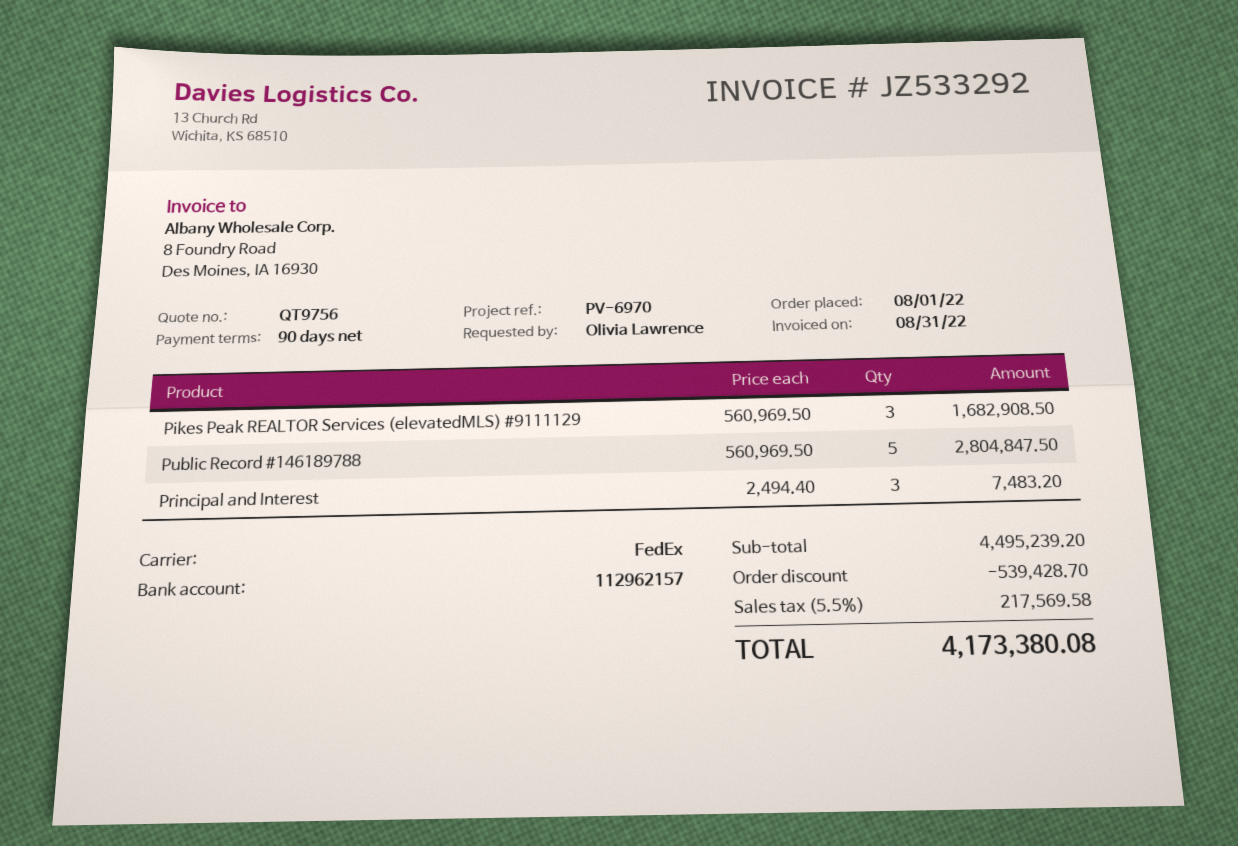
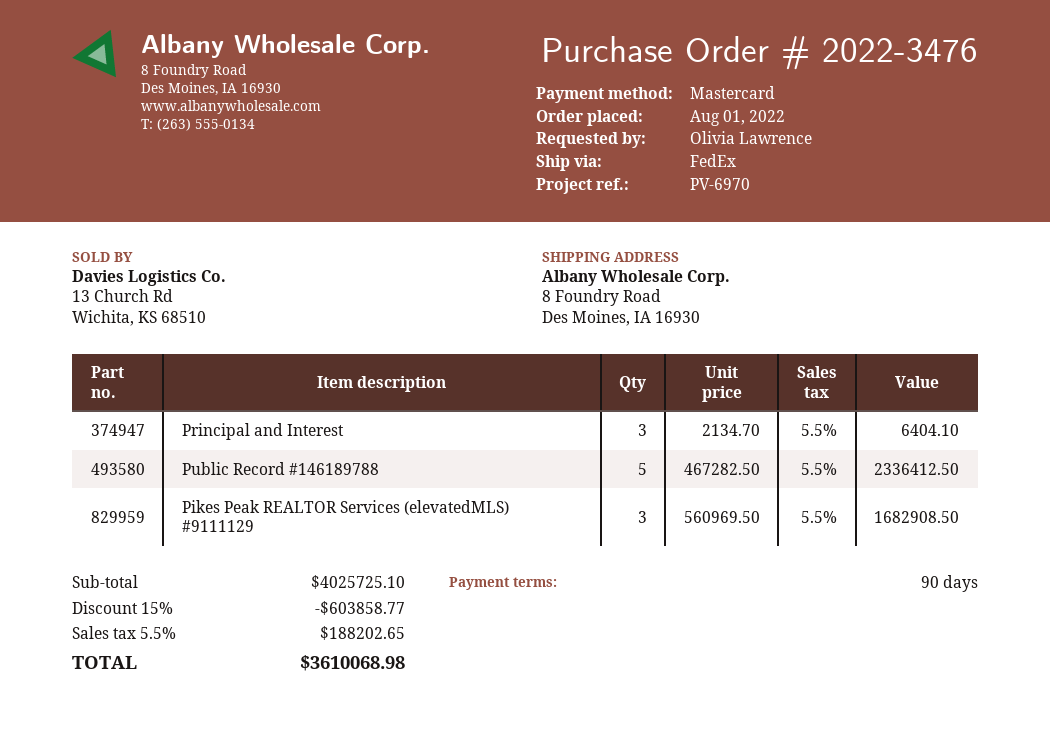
Public Record #146189788: 5 x 560969.50 = 2804847.50 -> 5 x 467282.50 = 2336412.50
Principal and Interest: 3 x 2494.40 = 7483.20 -> 3 x 2134.70 = 6404.10
subtotal: 4495239.20 -> 4025725.10
discount: 539428.70 -> 603858.77
tax: 5.5% = 217569.58 -> 5.5% = 188202.65
total: 4173380.08 -> 3610068.98

